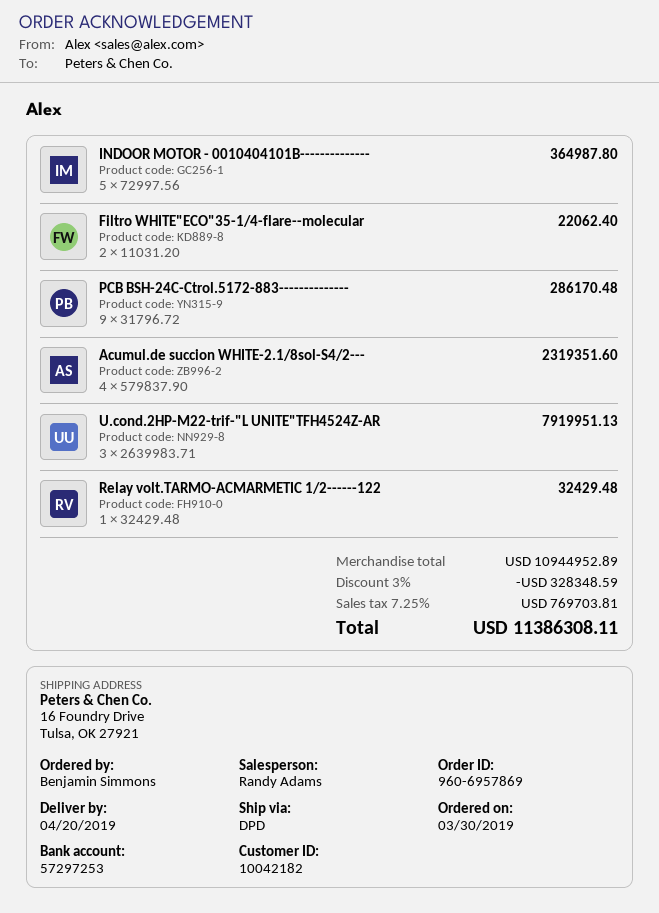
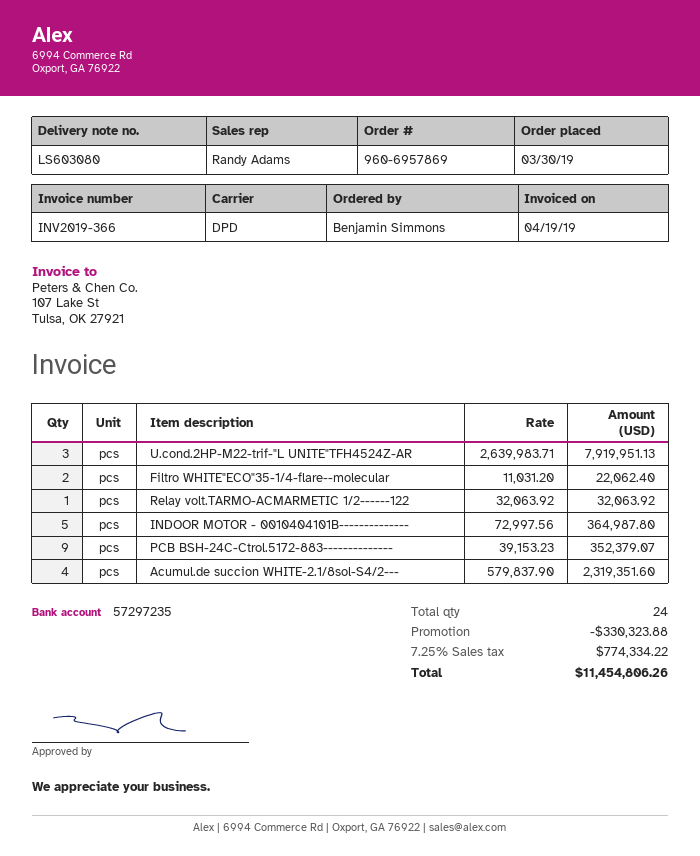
bank account: 57297253 -> 57297235
PCB BSH-24C-Ctrol.5172-883--------------: 9 x 31796.72 = 286170.48 -> 9 x 39153.23 = 352379.07
Relay volt.TARMO-ACMARMETIC 1/2------122: 1 x 32429.48 = 32429.48 -> 1 x 32063.92 = 32063.92
discount: 328348.59 -> 330323.88
tax: 7.25% = 769703.81 -> 7.25% = 774334.22
total: 11386308.11 -> 11454806.26

